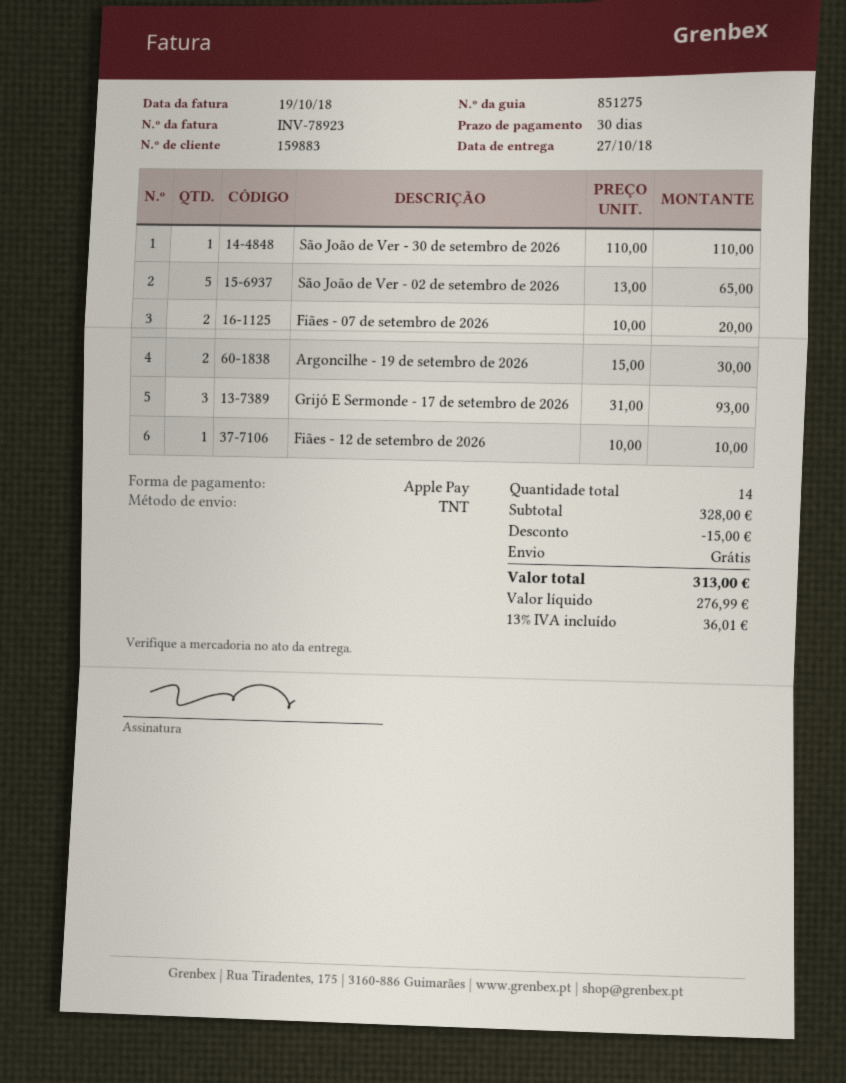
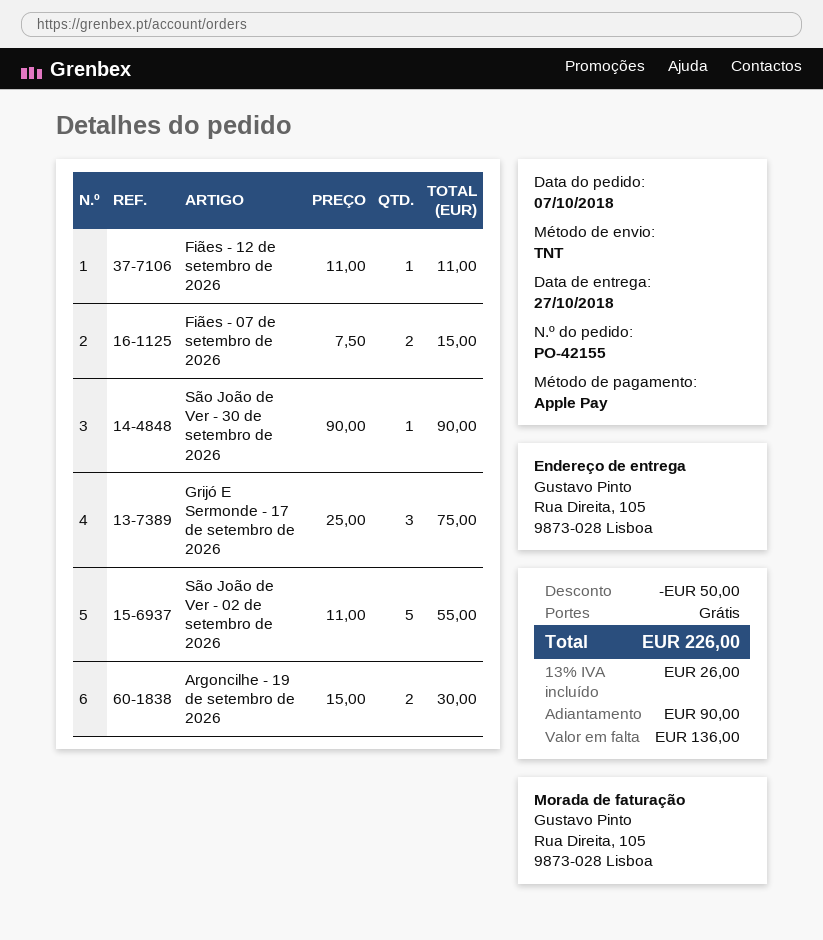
São João de Ver - 30 de setembro de 2026: 1 x 110.00 = 110.00 -> 1 x 90.00 = 90.00
São João de Ver - 02 de setembro de 2026: 5 x 13.00 = 65.00 -> 5 x 11.00 = 55.00
Fiães - 07 de setembro de 2026: 2 x 10.00 = 20.00 -> 2 x 7.50 = 15.00
Grijó E Sermonde - 17 de setembro de 2026: 3 x 31.00 = 93.00 -> 3 x 25.00 = 75.00
Fiães - 12 de setembro de 2026: 1 x 10.00 = 10.00 -> 1 x 11.00 = 11.00
discount: 15.00 -> 50.00
tax: 13% = 36.01 -> 13% = 26.00
total: 313.00 -> 226.00

